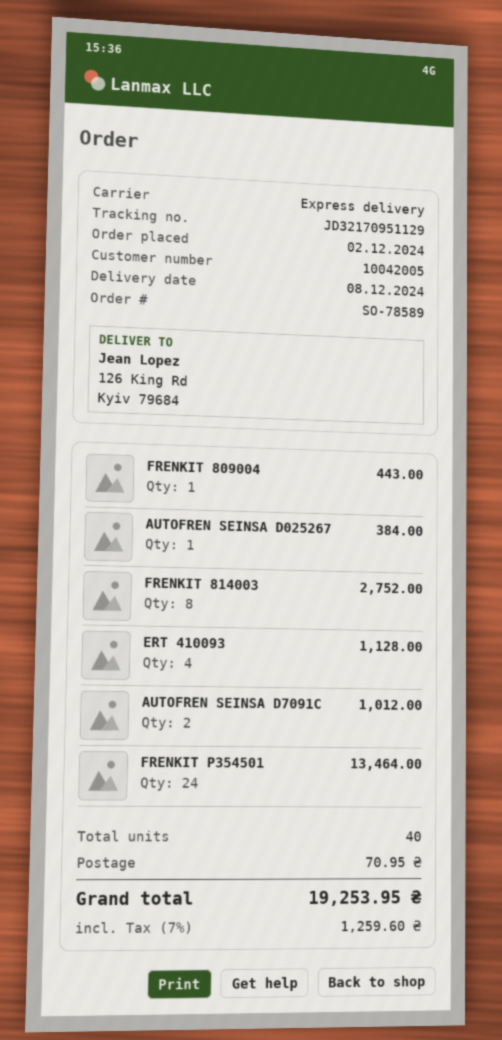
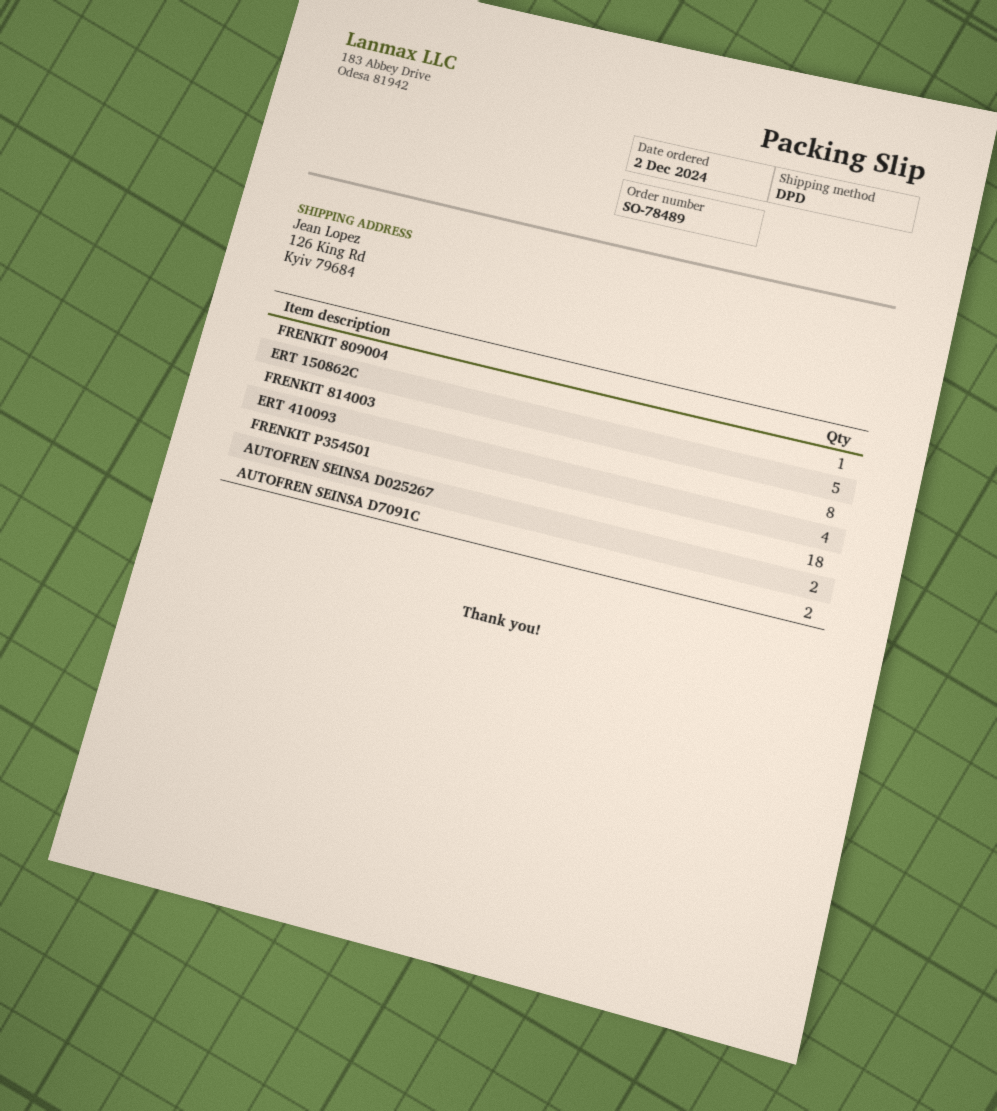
order number: SO-78589 -> SO-78489
shipping method: express -> DPD
AUTOFREN SEINSA D025267: 1 -> 2
FRENKIT P354501: 24 -> 18
ERT 150862C: none -> 5

